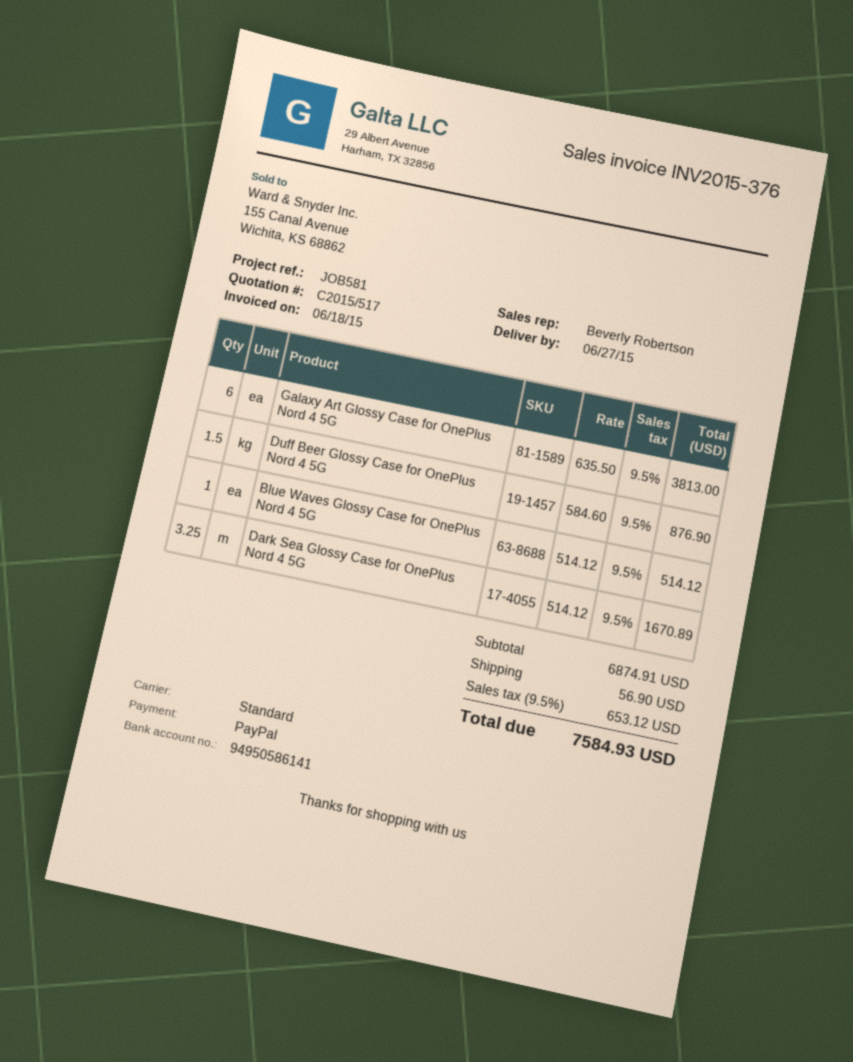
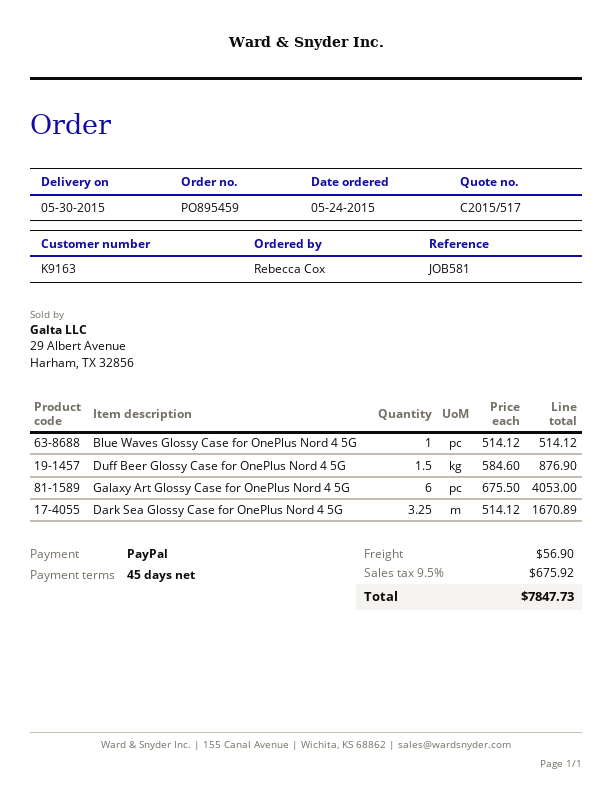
delivery date: 2015-06-27 -> 2015-05-30
Galaxy Art Glossy Case for OnePlus Nord 4 5G: 6 x 635.50 = 3813.00 -> 6 x 675.50 = 4053.00
tax: 9.5% = 653.12 -> 9.5% = 675.92
total: 7584.93 -> 7847.73

